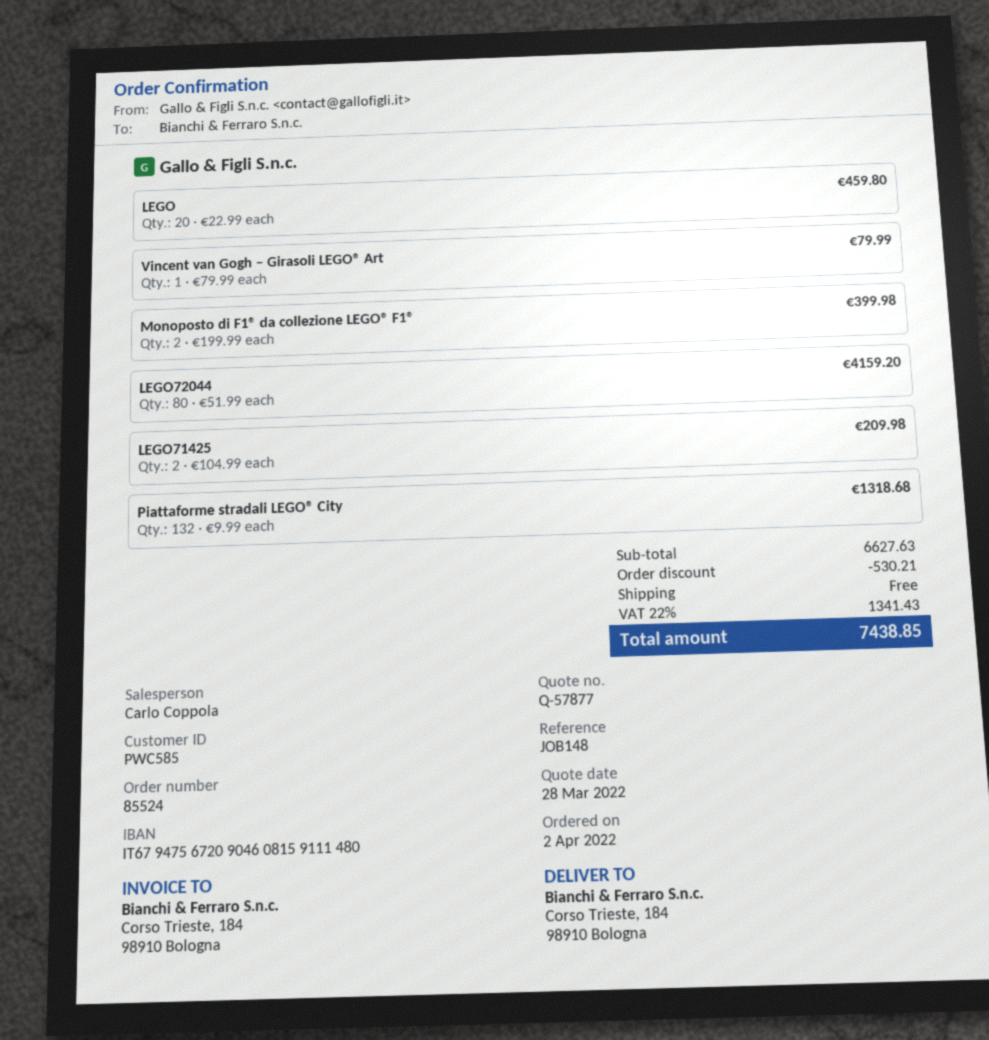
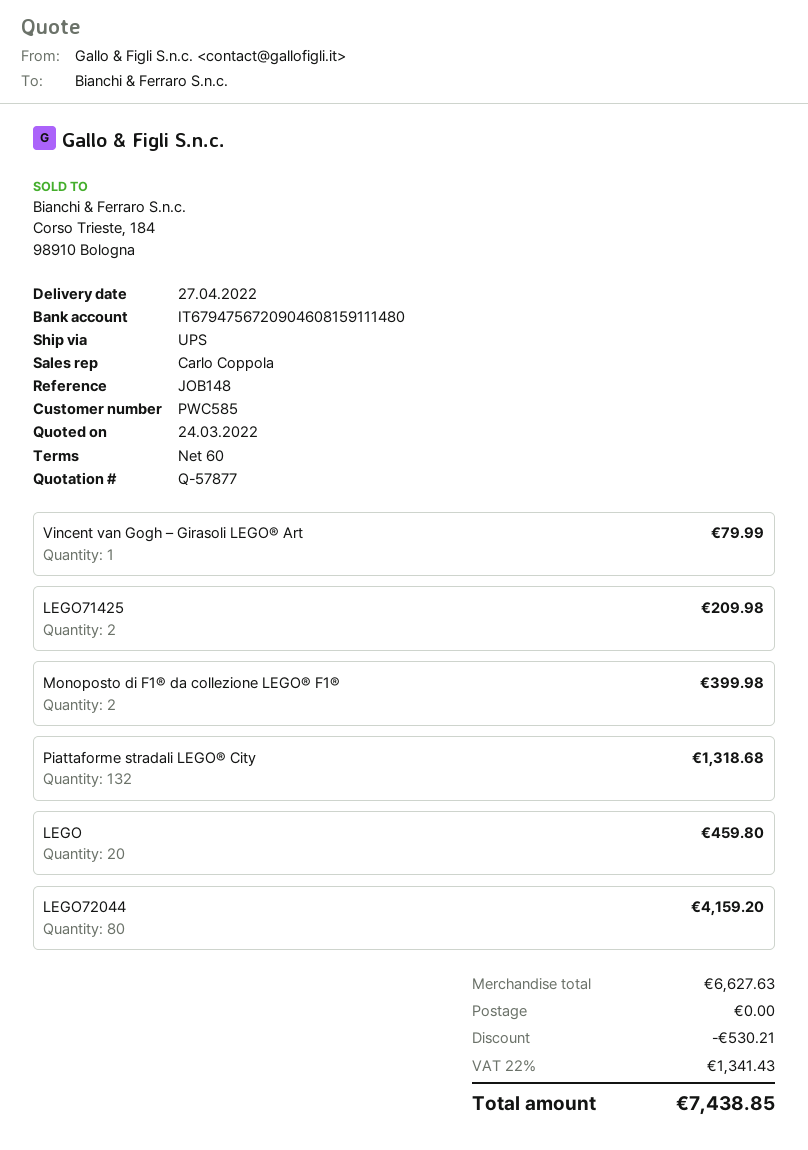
quote date: 2022-03-28 -> 2022-03-24

